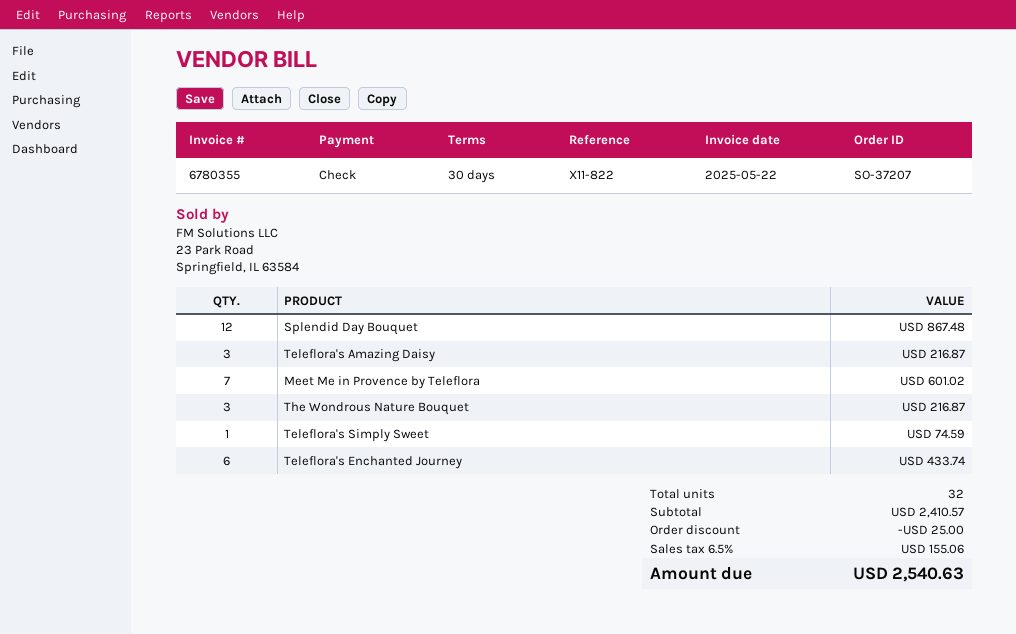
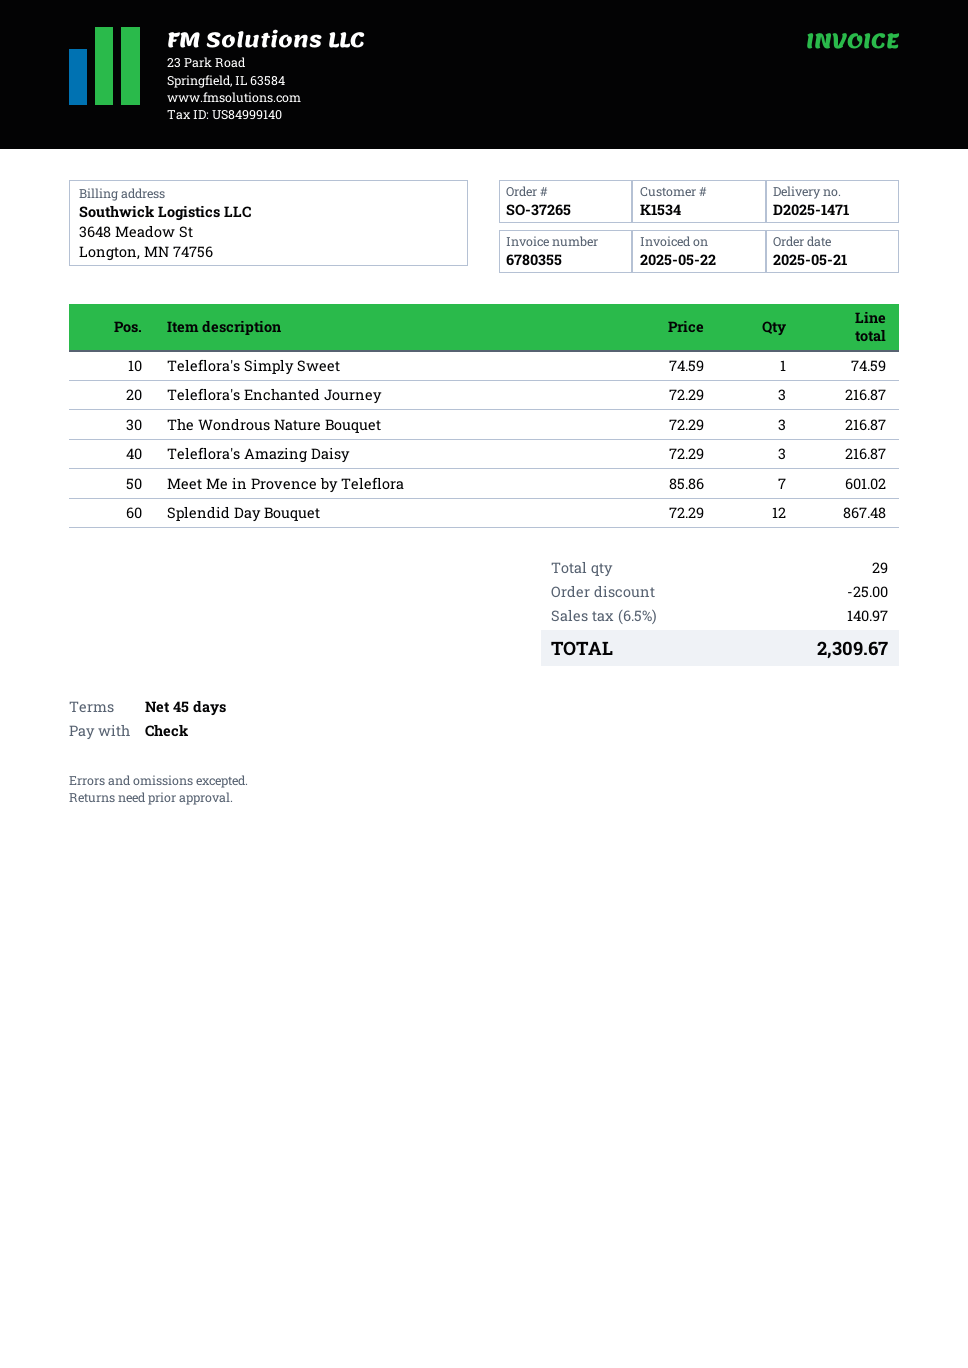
order number: SO-37207 -> SO-37265
payment terms: 30 days -> 45 days
Teleflora's Enchanted Journey: 6 for 433.74 -> 3 for 216.87
total quantity: 32 -> 29
tax: 6.5% = 155.06 -> 6.5% = 140.97
total: 2540.63 -> 2309.67

